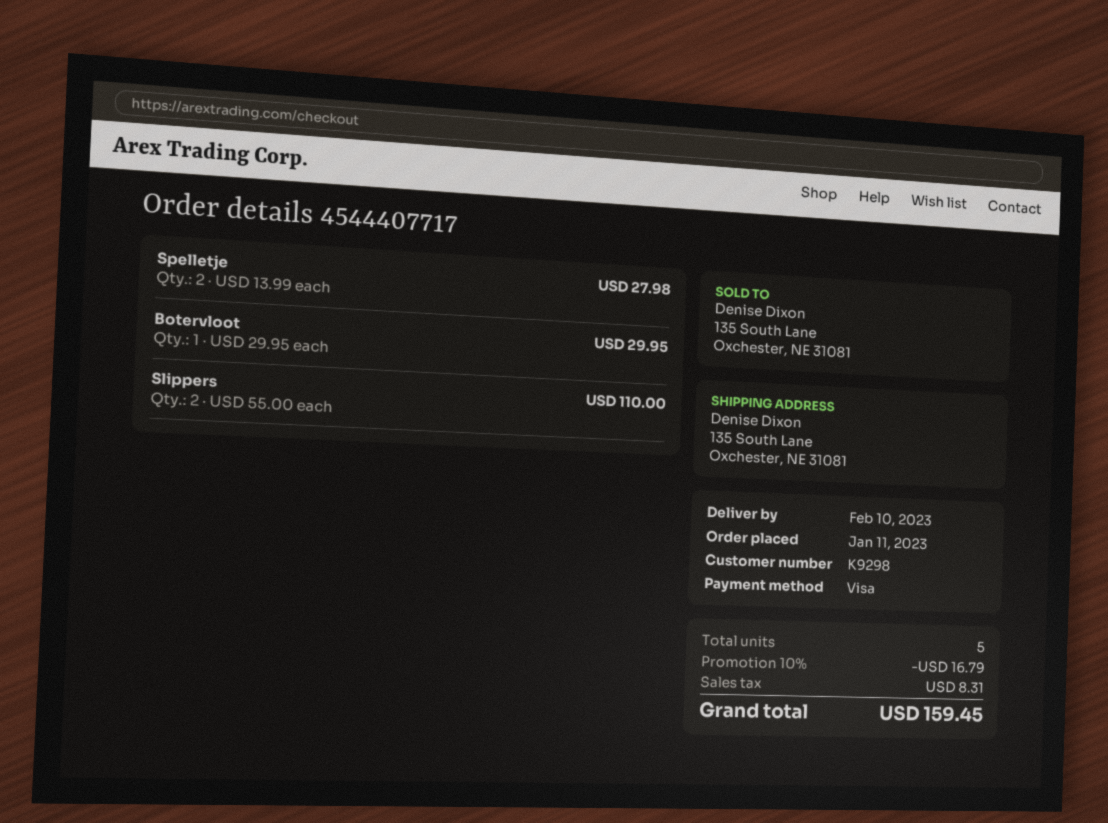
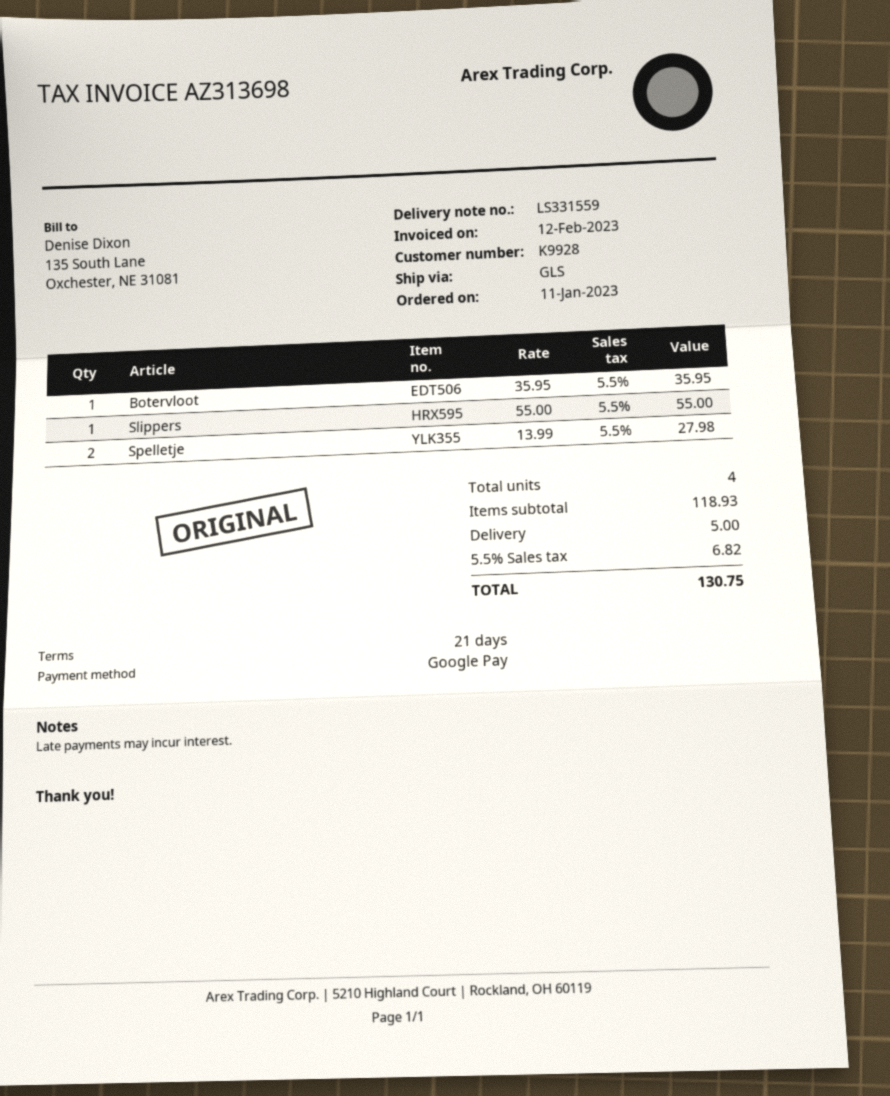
customer number: K9298 -> K9928
payment method: Visa -> Google Pay
Botervloot: 1 x 29.95 = 29.95 -> 1 x 35.95 = 35.95
Slippers: 2 x 55.00 = 110.00 -> 1 x 55.00 = 55.00
total quantity: 5 -> 4
discount: 10% = 16.79 -> none
shipping: none -> 5.00
tax: 8.31 -> 6.82
total: 159.45 -> 130.75

